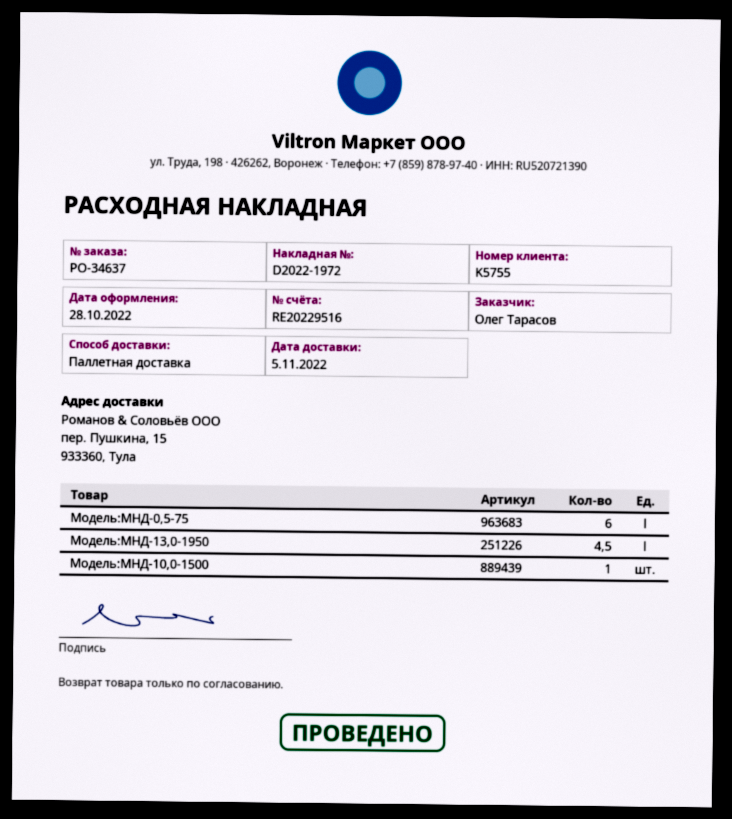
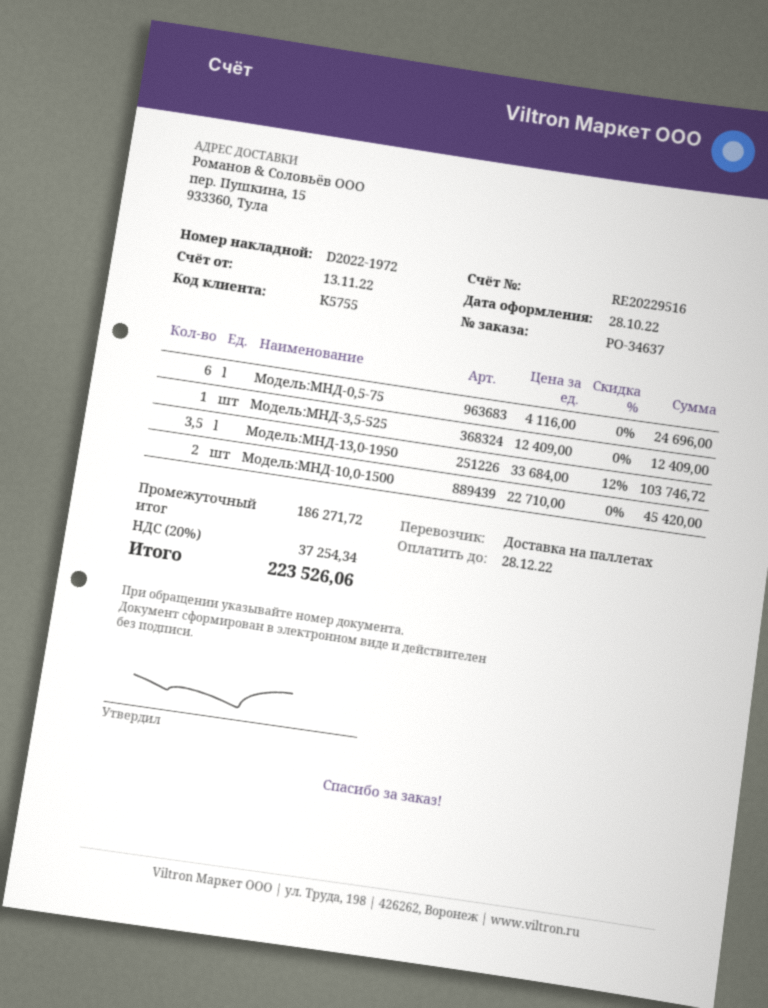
Модель:МНД-13,0-1950: 4.5 -> 3.5
Модель:МНД-10,0-1500: 1 -> 2
Модель:МНД-3,5-525: none -> 1

